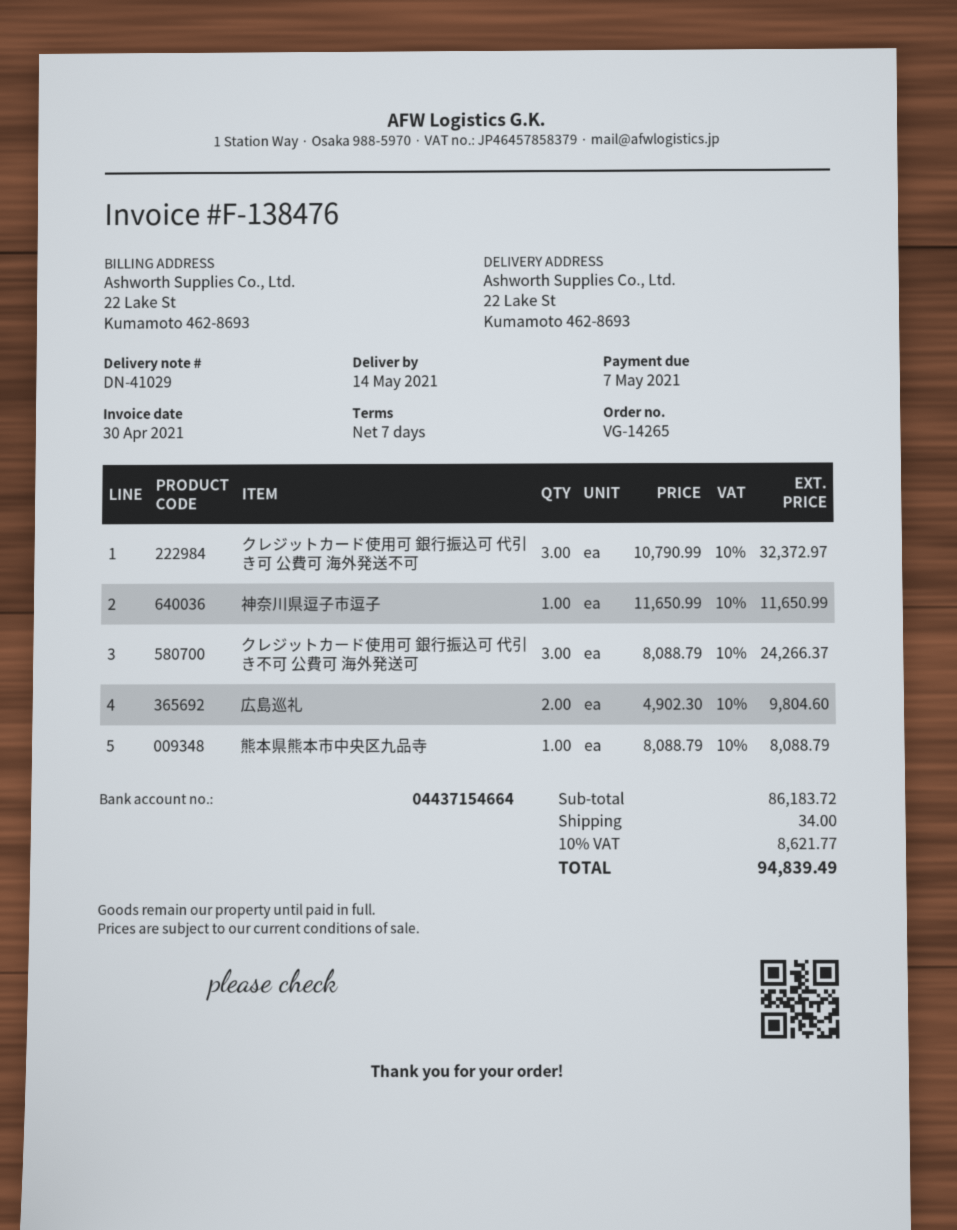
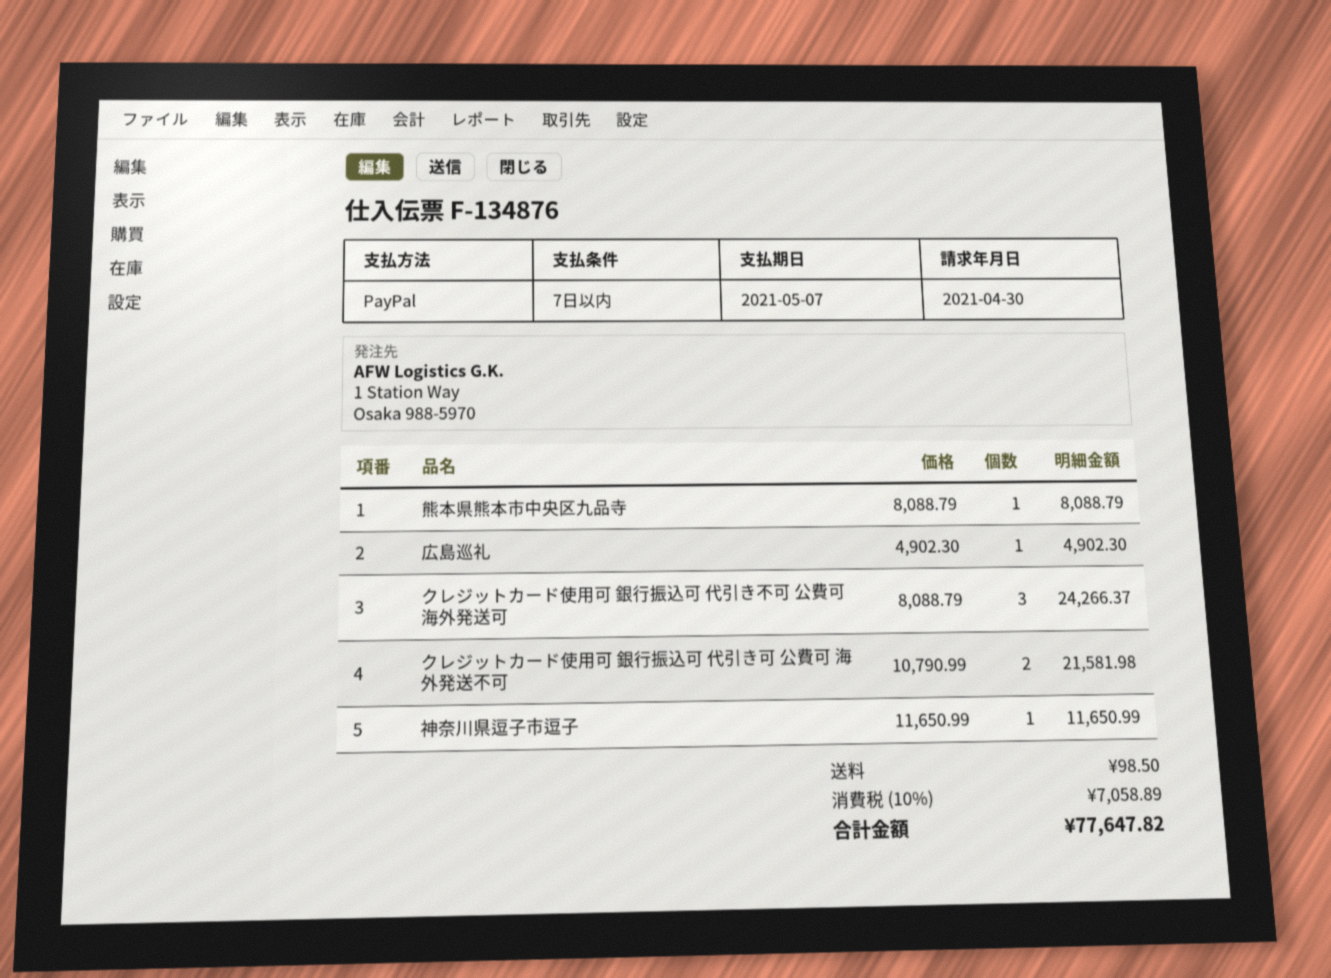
invoice number: F-138476 -> F-134876
クレジットカード使用可 銀行振込可 代引き可 公費可 海外発送不可: 3 x 10790.99 = 32372.97 -> 2 x 10790.99 = 21581.98
広島巡礼: 2 x 4902.30 = 9804.60 -> 1 x 4902.30 = 4902.30
shipping: 34.00 -> 98.50
tax: 10% = 8621.77 -> 10% = 7058.89
total: 94839.49 -> 77647.82

